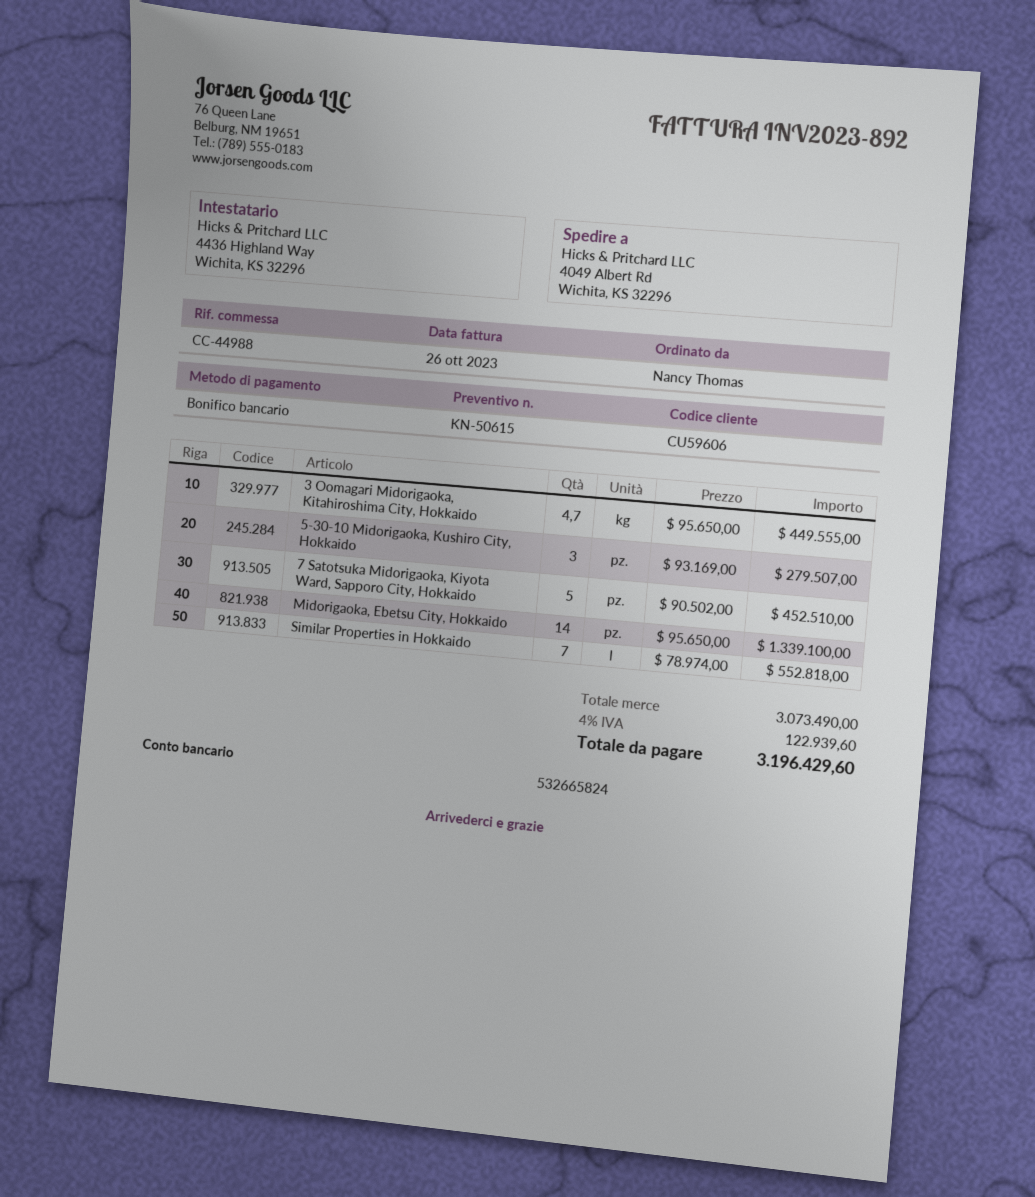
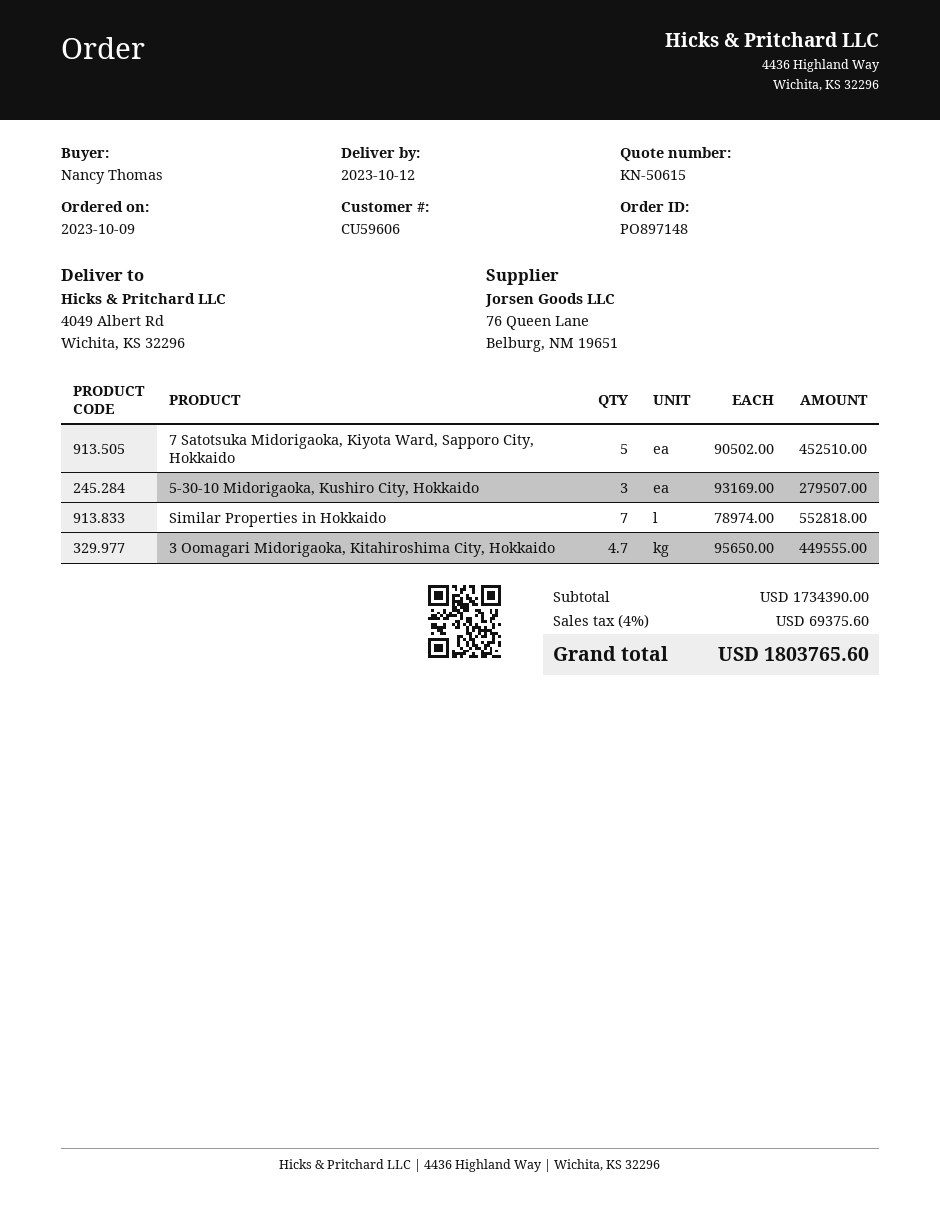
Midorigaoka, Ebetsu City, Hokkaido: 14 x 95650.00 = 1339100.00 -> none
subtotal: 3073490.00 -> 1734390.00
tax: 4% = 122939.60 -> 4% = 69375.60
total: 3196429.60 -> 1803765.60

